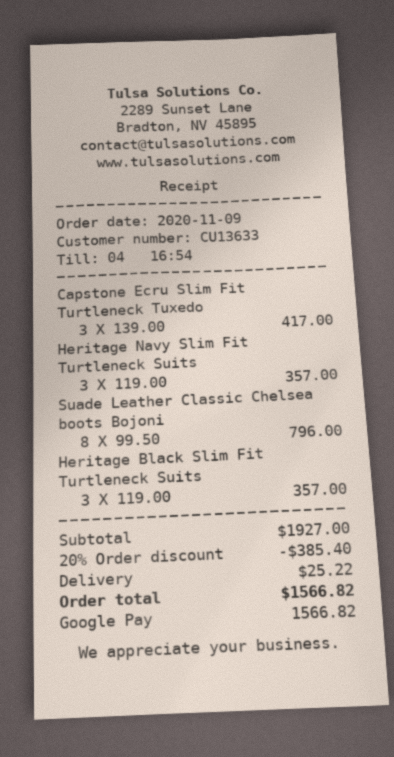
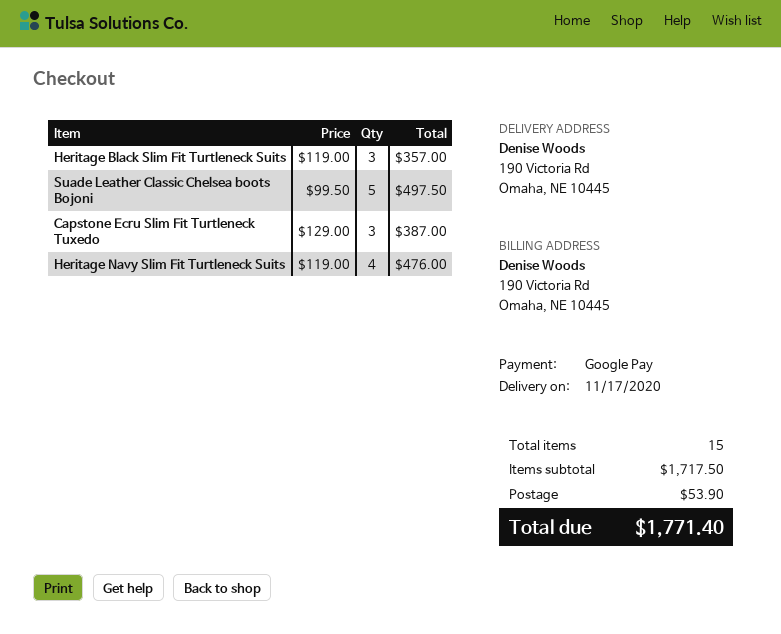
Capstone Ecru Slim Fit Turtleneck Tuxedo: 3 x 139.00 = 417.00 -> 3 x 129.00 = 387.00
Heritage Navy Slim Fit Turtleneck Suits: 3 x 119.00 = 357.00 -> 4 x 119.00 = 476.00
Suade Leather Classic Chelsea boots Bojoni: 8 x 99.50 = 796.00 -> 5 x 99.50 = 497.50
subtotal: 1927.00 -> 1717.50
discount: 20% = 385.40 -> none
shipping: 25.22 -> 53.90
total: 1566.82 -> 1771.40

